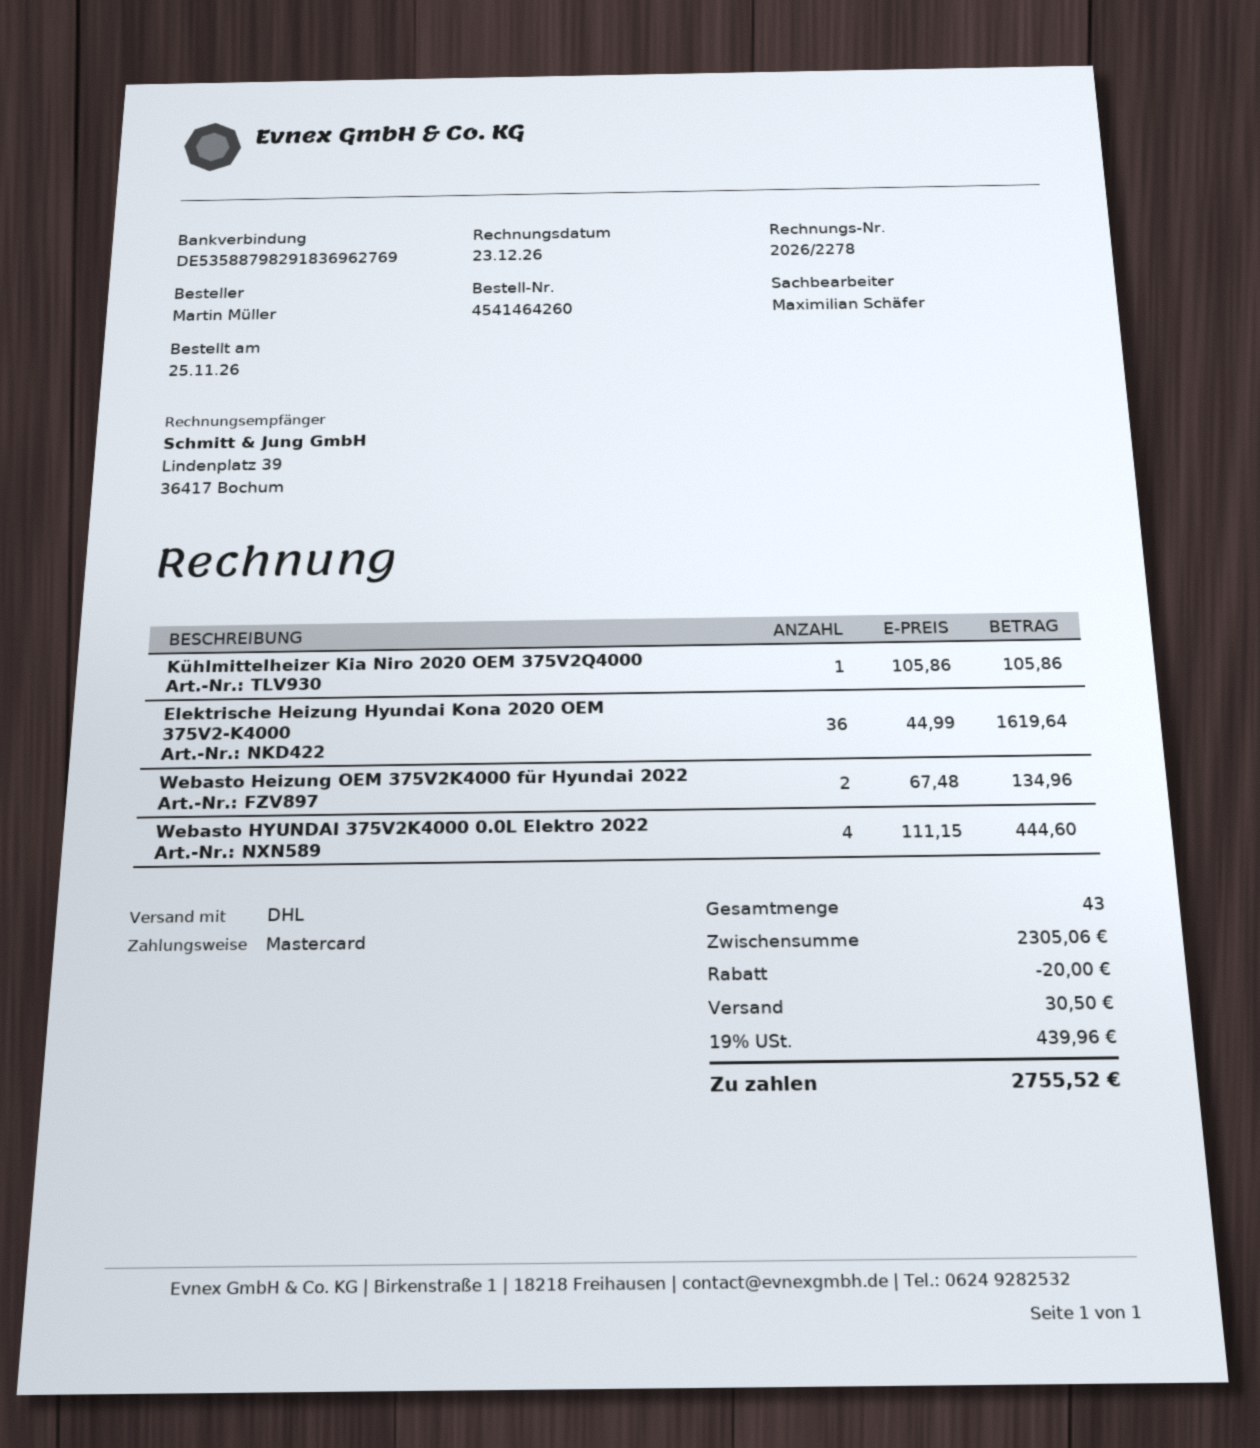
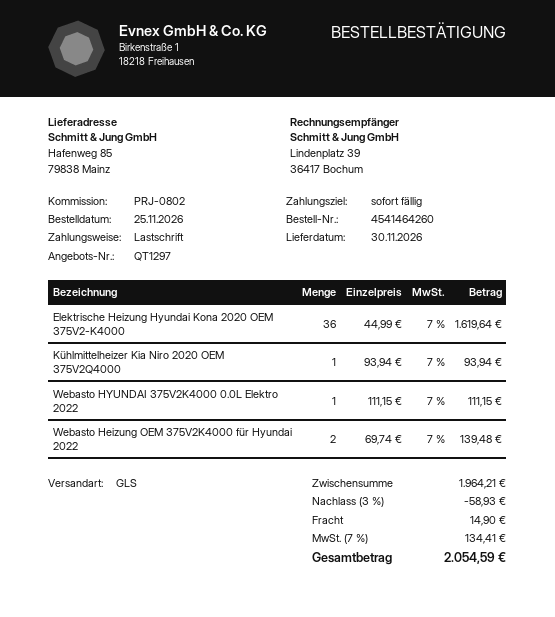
payment method: Mastercard -> direct debit
shipping method: DHL -> GLS
Kühlmittelheizer Kia Niro 2020 OEM 375V2Q4000: 1 x 105.86 = 105.86 -> 1 x 93.94 = 93.94
Webasto Heizung OEM 375V2K4000 für Hyundai 2022: 2 x 67.48 = 134.96 -> 2 x 69.74 = 139.48
Webasto HYUNDAI 375V2K4000 0.0L Elektro 2022: 4 x 111.15 = 444.60 -> 1 x 111.15 = 111.15
subtotal: 2305.06 -> 1964.21
discount: 20.00 -> 58.93
shipping: 30.50 -> 14.90
tax: 19% = 439.96 -> 7% = 134.41
total: 2755.52 -> 2054.59

